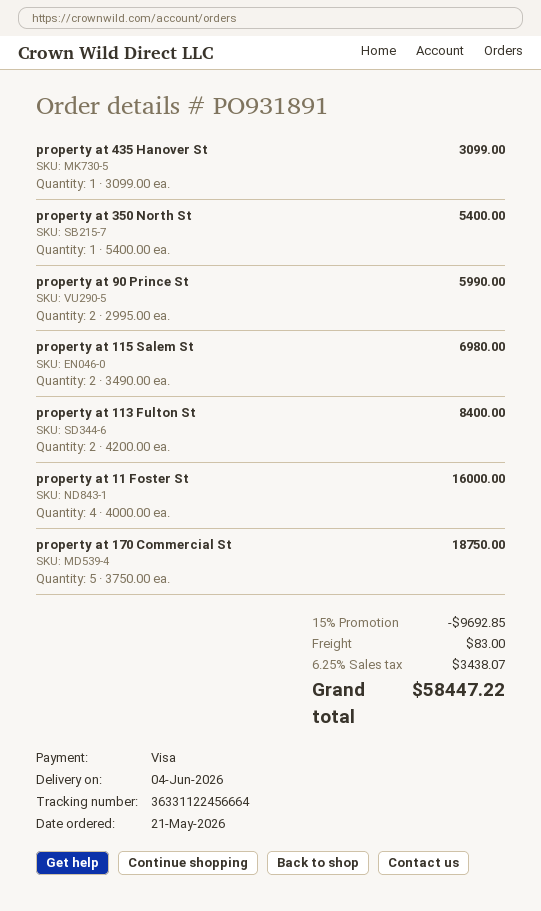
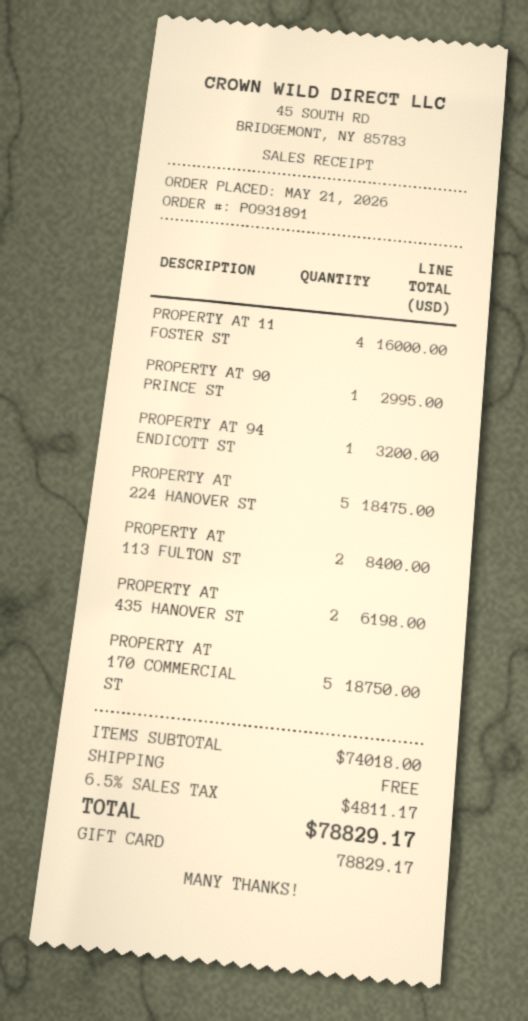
payment method: Visa -> gift card
property at 435 Hanover St: 1 for 3099.00 -> 2 for 6198.00
property at 350 North St: 1 for 5400.00 -> none
property at 90 Prince St: 2 for 5990.00 -> 1 for 2995.00
property at 115 Salem St: 2 for 6980.00 -> none
PROPERTY AT 94 ENDICOTT ST: none -> 1 for 3200.00
PROPERTY AT 224 HANOVER ST: none -> 5 for 18475.00
discount: 15% = 9692.85 -> none
shipping: 83.00 -> 0.00
tax: 6.25% = 3438.07 -> 6.5% = 4811.17
total: 58447.22 -> 78829.17

